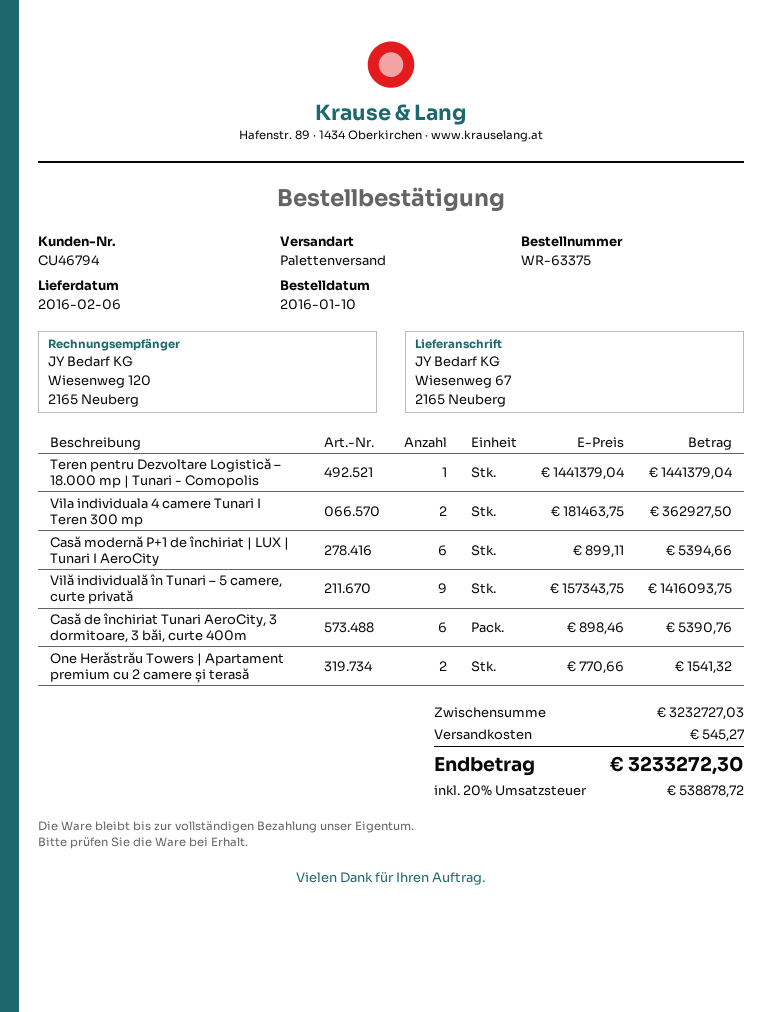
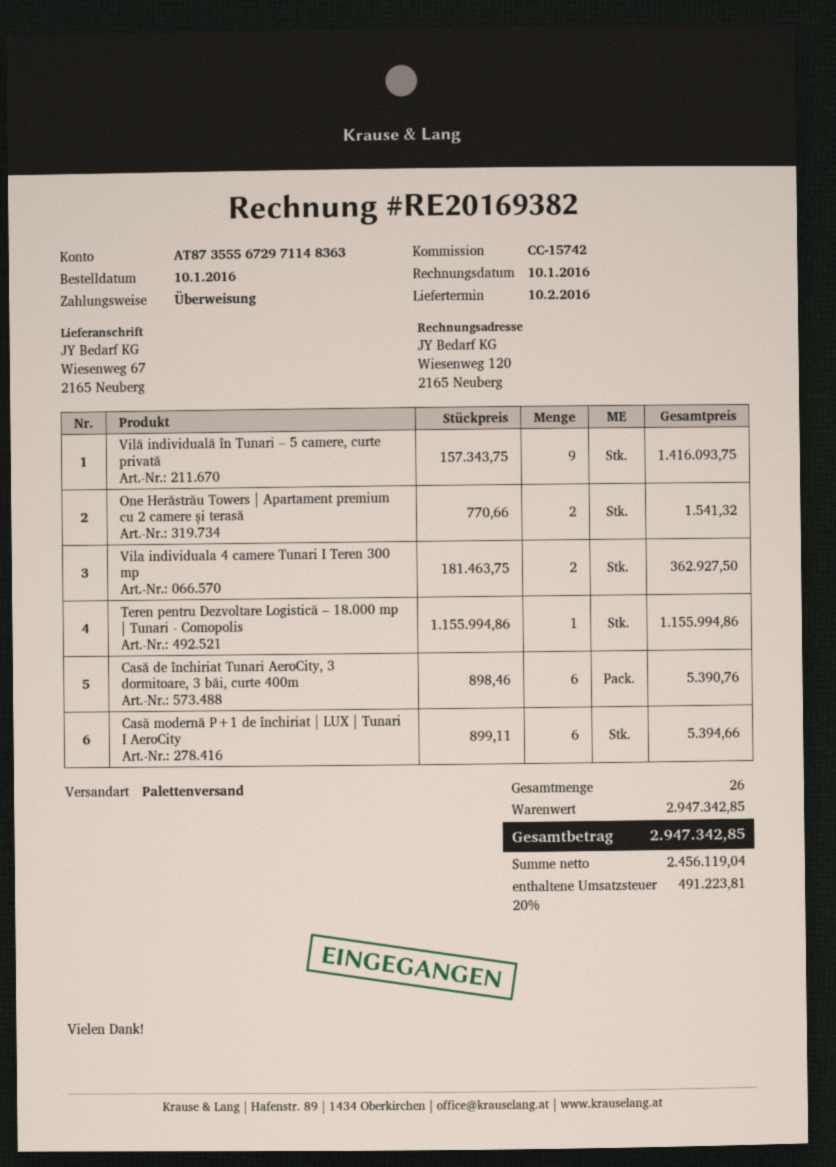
delivery date: 2016-02-06 -> 2016-02-10
Teren pentru Dezvoltare Logistică – 18.000 mp | Tunari - Comopolis: 1 x 1441379.04 = 1441379.04 -> 1 x 1155994.86 = 1155994.86
subtotal: 3232727.03 -> 2947342.85
shipping: 545.27 -> none
tax: 20% = 538878.72 -> 20% = 491223.81
total: 3233272.30 -> 2947342.85

